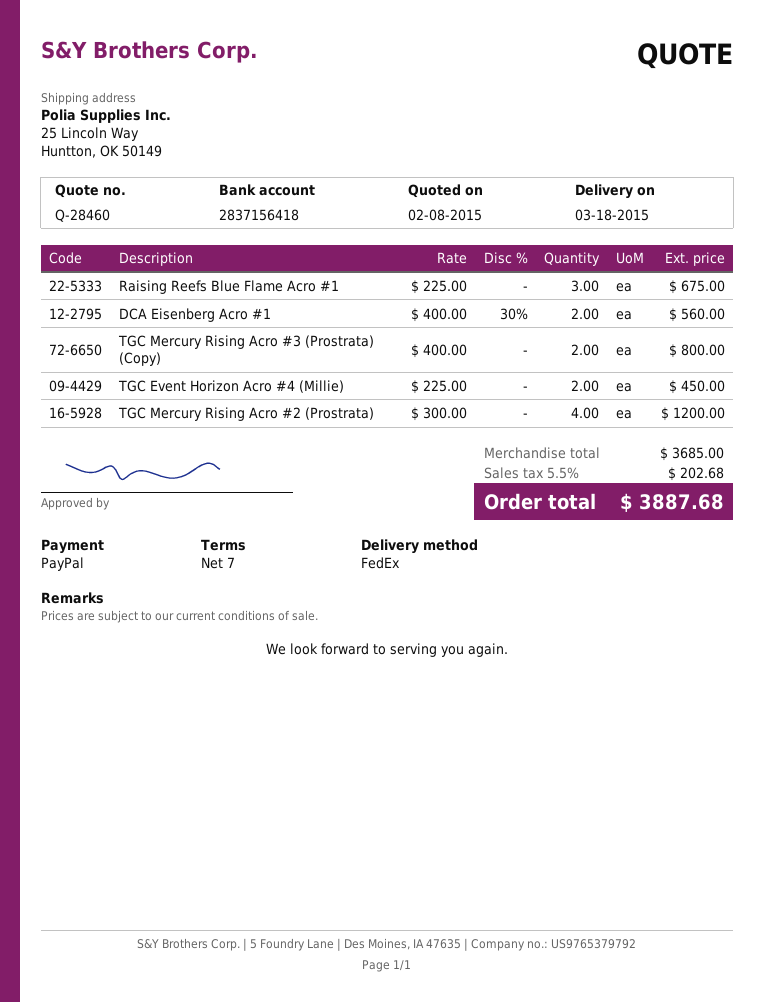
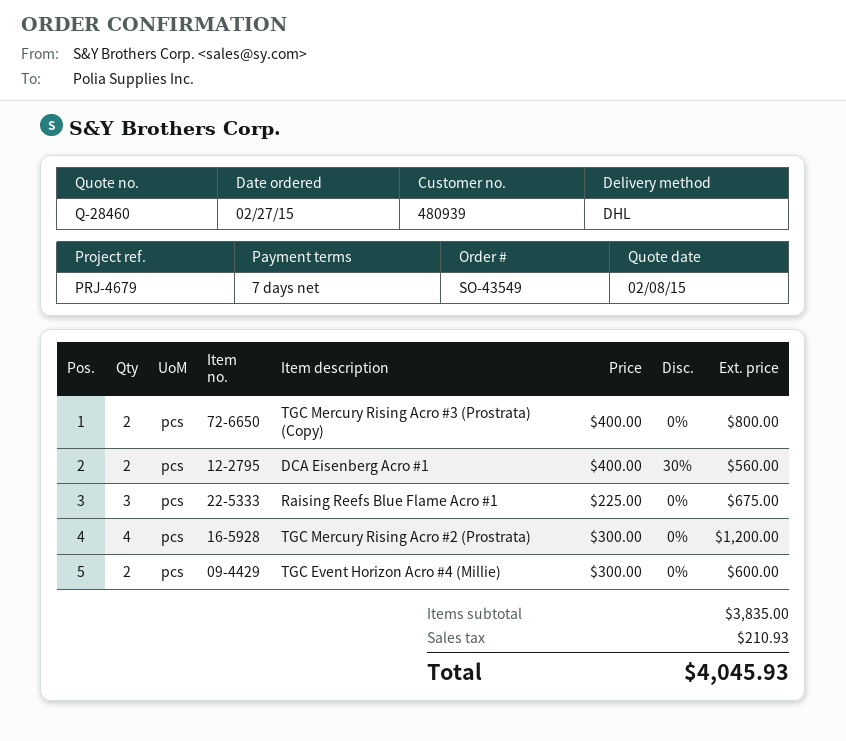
shipping method: FedEx -> DHL
TGC Event Horizon Acro #4 (Millie): 2 x 225.00 = 450.00 -> 2 x 300.00 = 600.00
subtotal: 3685.00 -> 3835.00
tax: 202.68 -> 210.93
total: 3887.68 -> 4045.93

